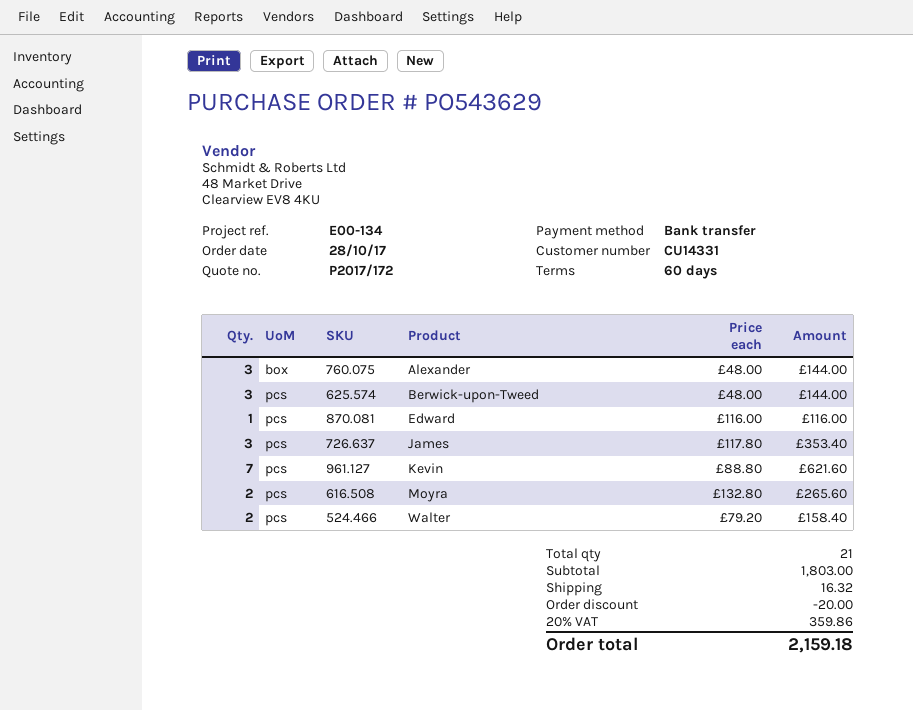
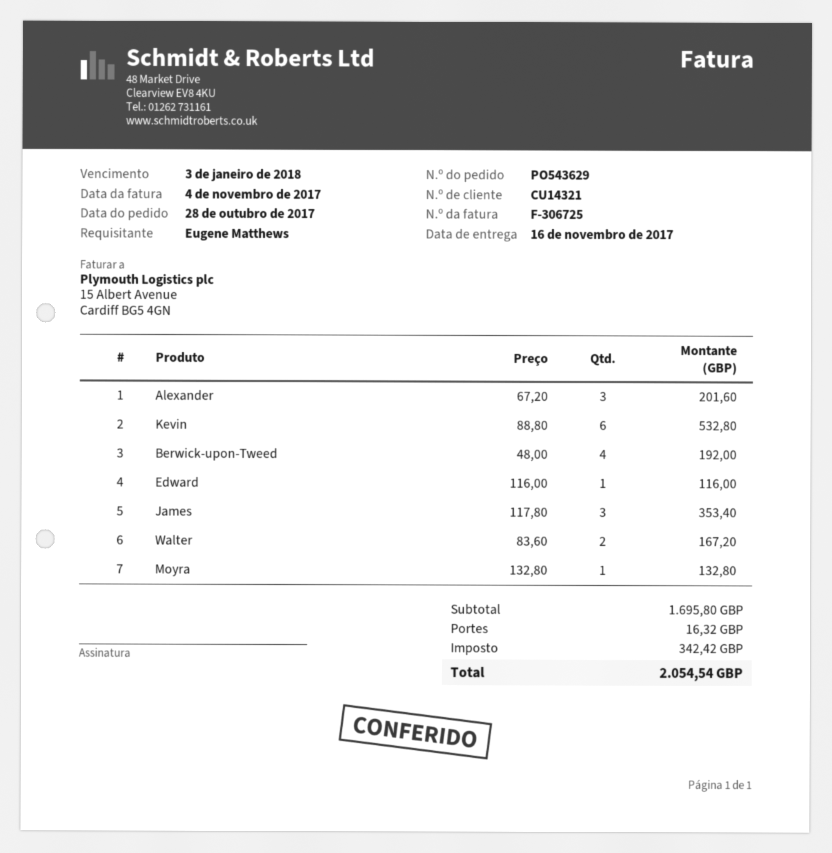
customer number: CU14331 -> CU14321
Alexander: 3 x 48.00 = 144.00 -> 3 x 67.20 = 201.60
Berwick-upon-Tweed: 3 x 48.00 = 144.00 -> 4 x 48.00 = 192.00
Kevin: 7 x 88.80 = 621.60 -> 6 x 88.80 = 532.80
Moyra: 2 x 132.80 = 265.60 -> 1 x 132.80 = 132.80
Walter: 2 x 79.20 = 158.40 -> 2 x 83.60 = 167.20
subtotal: 1803.00 -> 1695.80
discount: 20.00 -> none
tax: 359.86 -> 342.42
total: 2159.18 -> 2054.54

